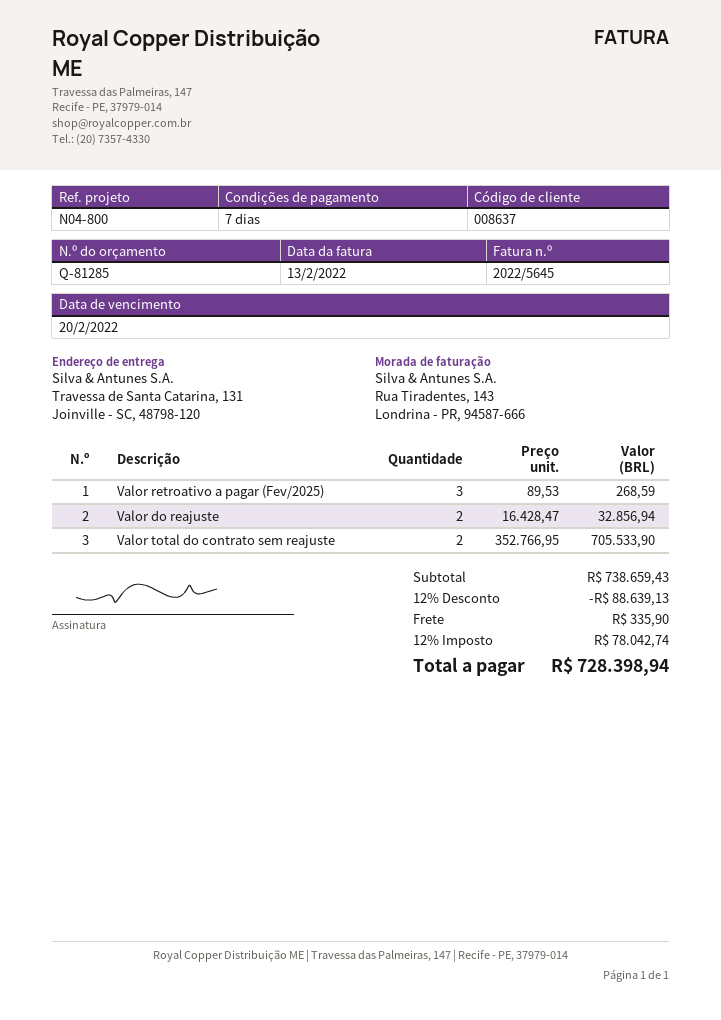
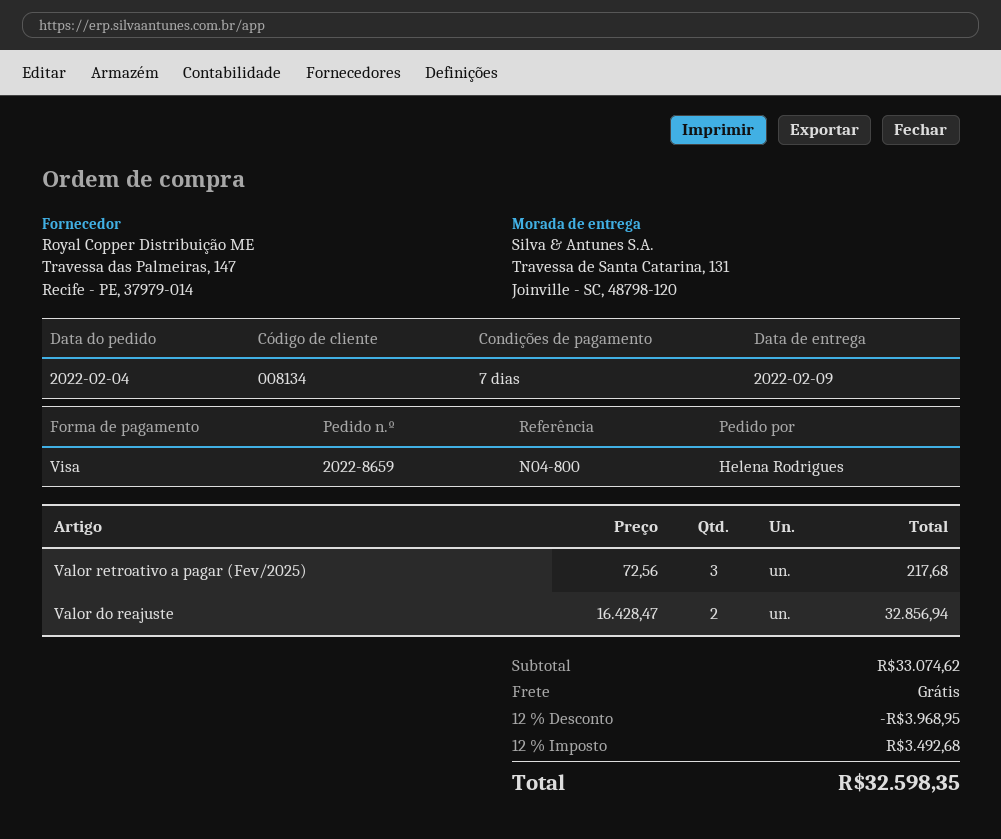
customer number: 008637 -> 008134
Valor retroativo a pagar (Fev/2025): 3 x 89.53 = 268.59 -> 3 x 72.56 = 217.68
Valor total do contrato sem reajuste: 2 x 352766.95 = 705533.90 -> none
subtotal: 738659.43 -> 33074.62
discount: 12% = 88639.13 -> 12% = 3968.95
shipping: 335.90 -> 0.00
tax: 12% = 78042.74 -> 12% = 3492.68
total: 728398.94 -> 32598.35

